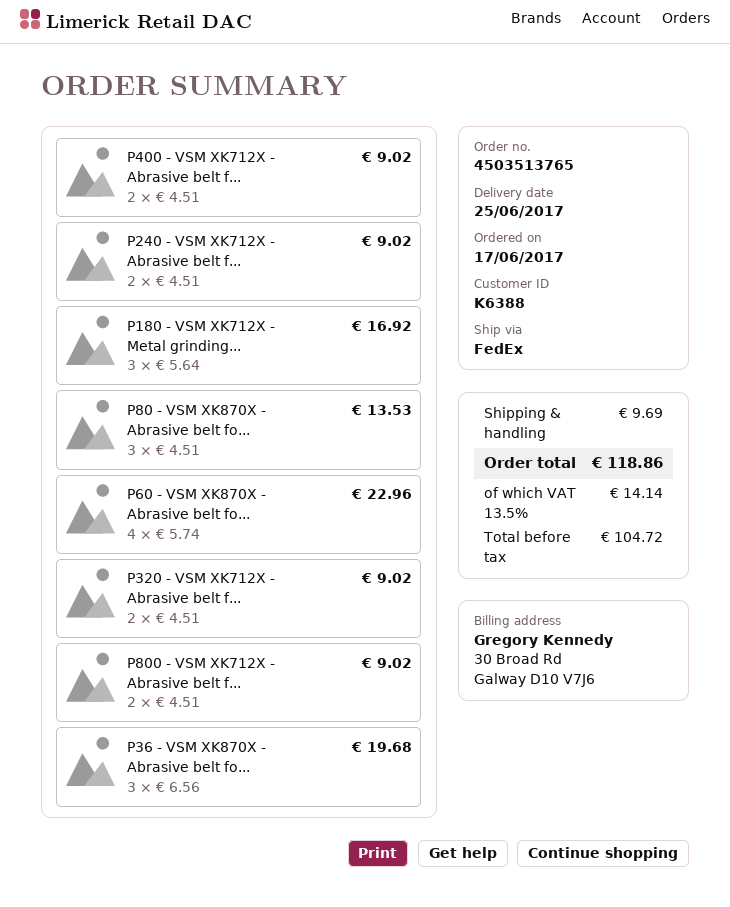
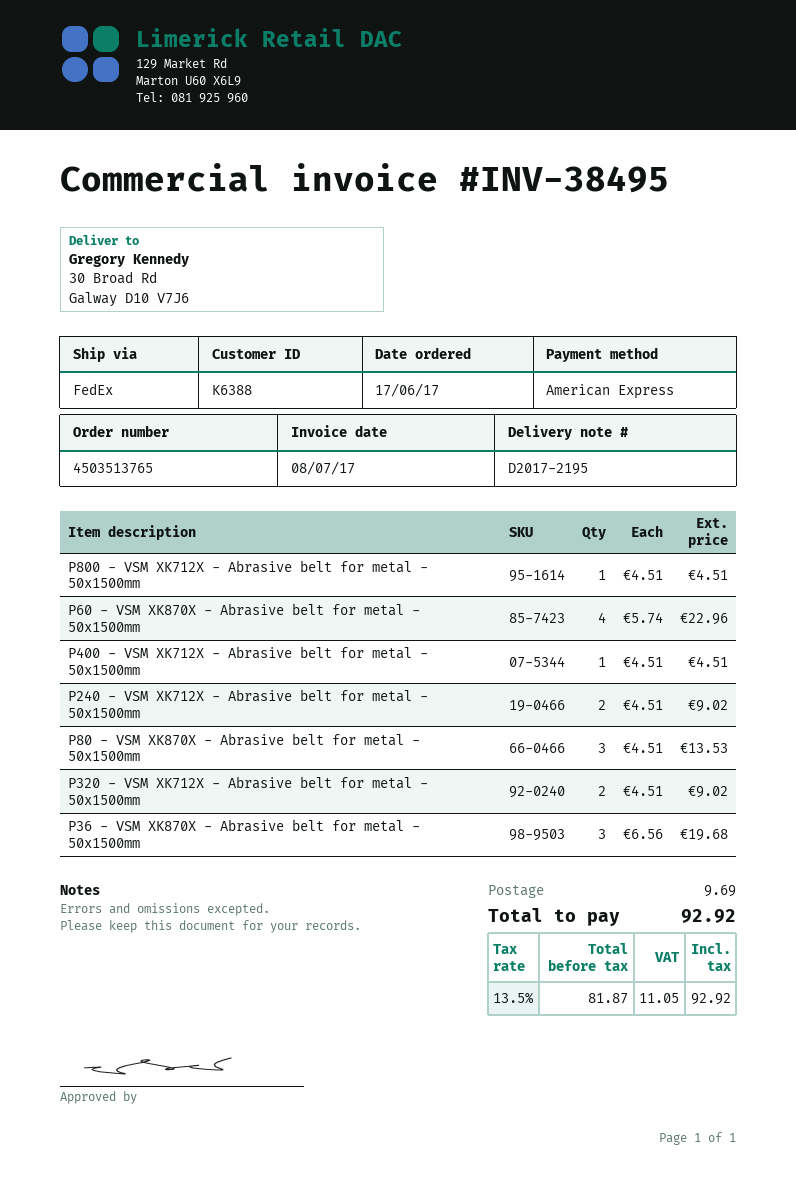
P400 - VSM XK712X - Abrasive belt f...: 2 x 4.51 = 9.02 -> 1 x 4.51 = 4.51
P180 - VSM XK712X - Metal grinding...: 3 x 5.64 = 16.92 -> none
P800 - VSM XK712X - Abrasive belt f...: 2 x 4.51 = 9.02 -> 1 x 4.51 = 4.51
net: 104.72 -> 81.87
tax: 13.5% = 14.14 -> 13.5% = 11.05
total: 118.86 -> 92.92

